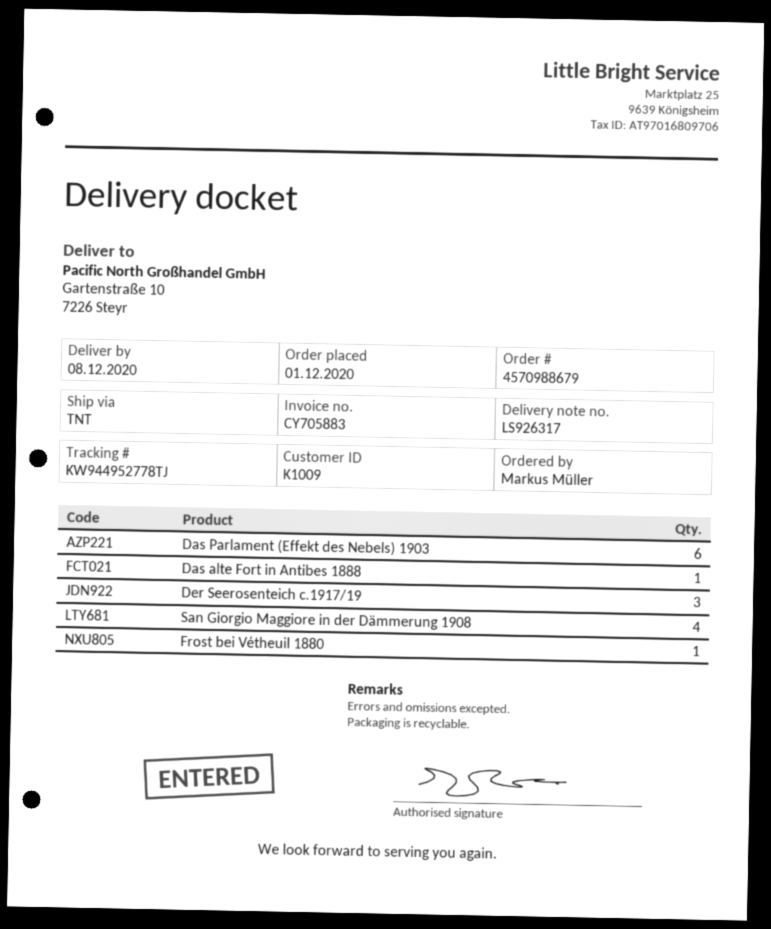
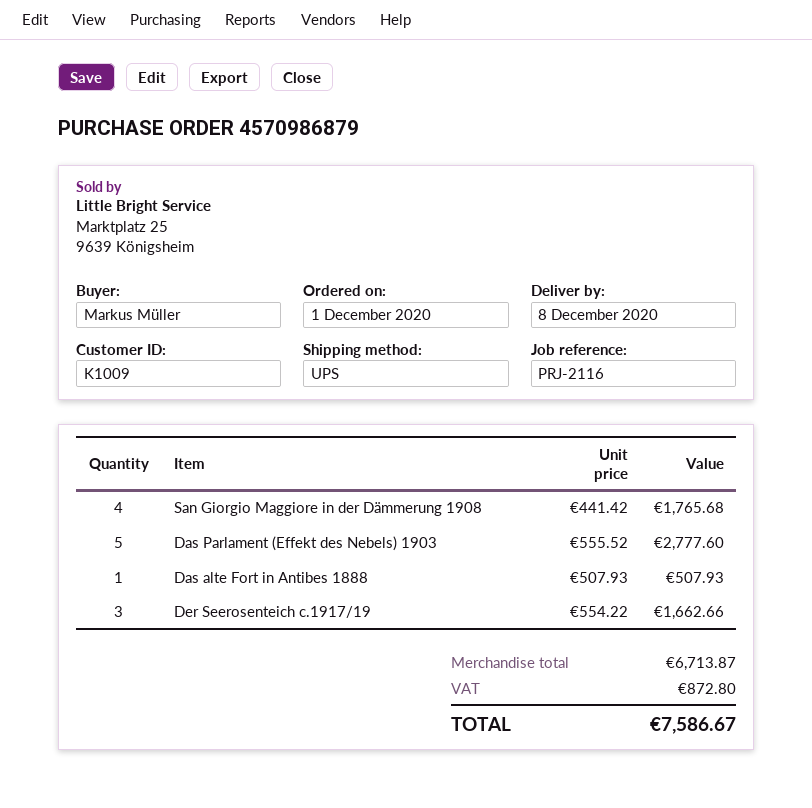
order number: 4570988679 -> 4570986879
shipping method: TNT -> UPS
Das Parlament (Effekt des Nebels) 1903: 6 -> 5
Frost bei Vétheuil 1880: 1 -> none

